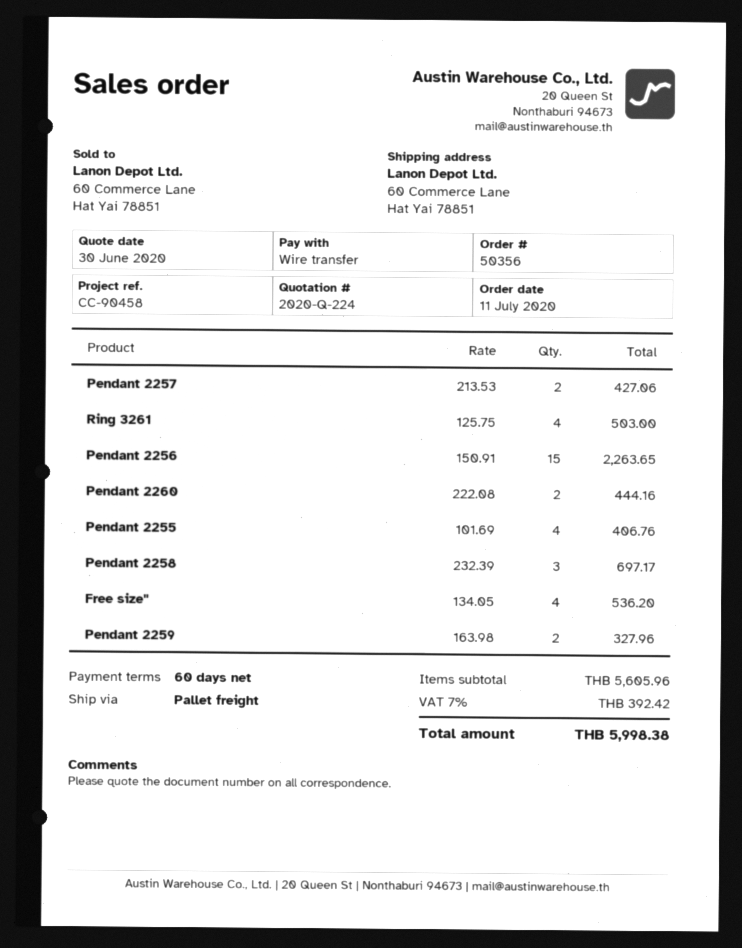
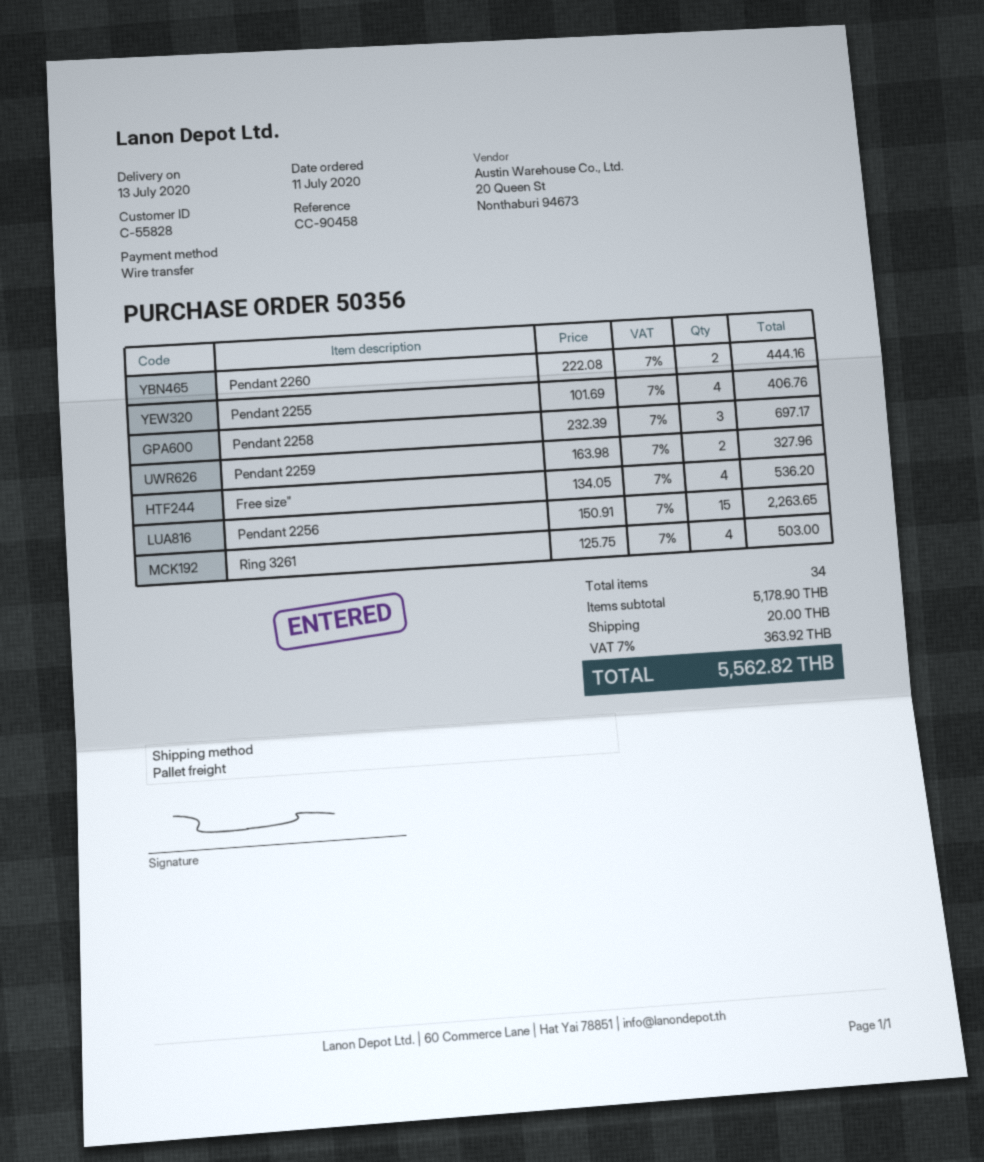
Pendant 2257: 2 x 213.53 = 427.06 -> none
subtotal: 5605.96 -> 5178.90
shipping: none -> 20.00
tax: 7% = 392.42 -> 7% = 363.92
total: 5998.38 -> 5562.82

